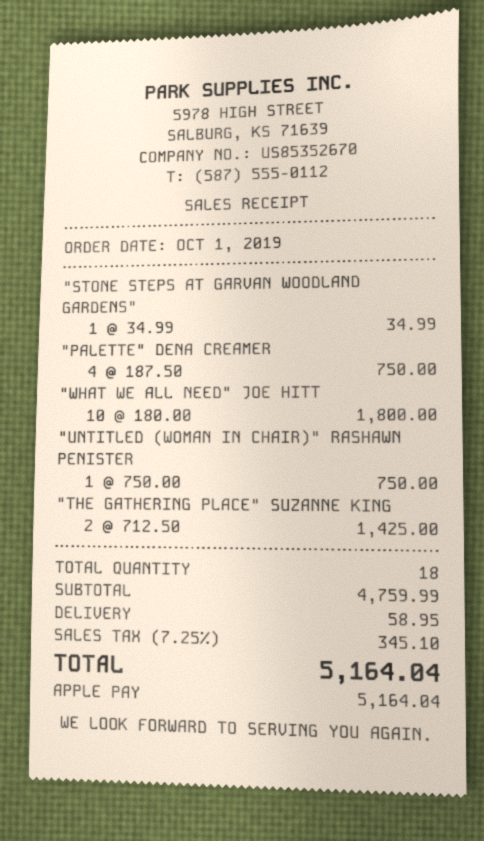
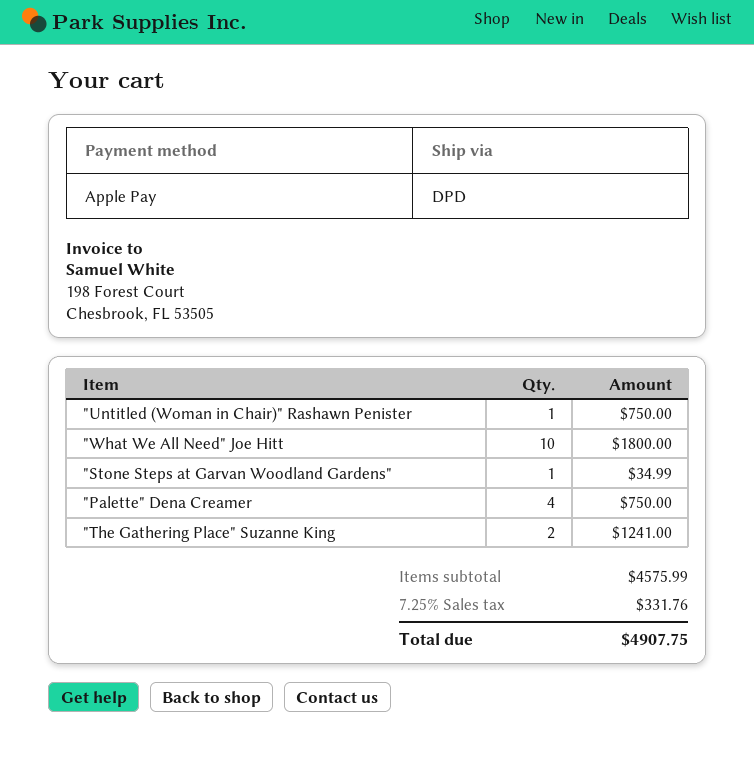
"THE GATHERING PLACE" SUZANNE KING: 2 for 1425.00 -> 2 for 1241.00
subtotal: 4759.99 -> 4575.99
shipping: 58.95 -> none
tax: 7.25% = 345.10 -> 7.25% = 331.76
total: 5164.04 -> 4907.75

